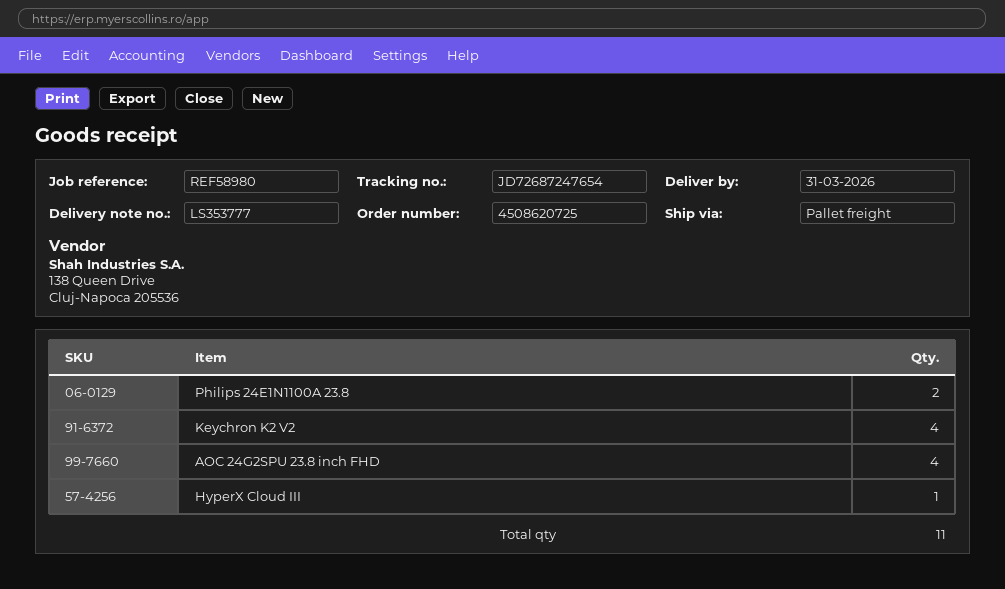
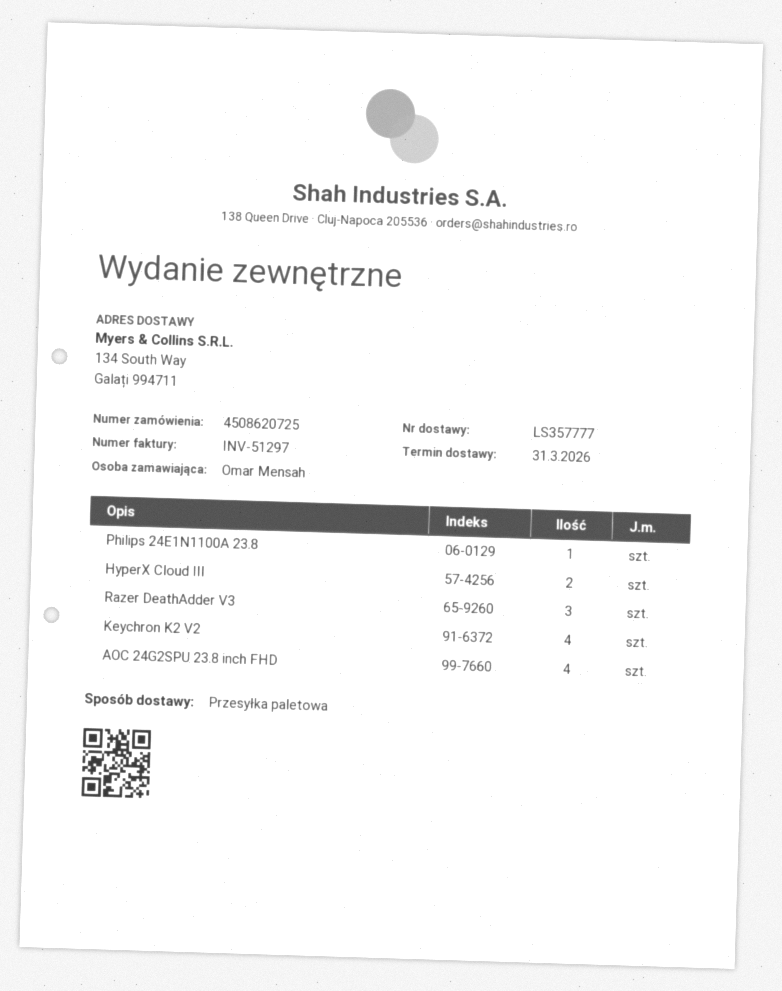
delivery note number: LS353777 -> LS357777
Philips 24E1N1100A 23.8: 2 -> 1
HyperX Cloud III: 1 -> 2
Razer DeathAdder V3: none -> 3

